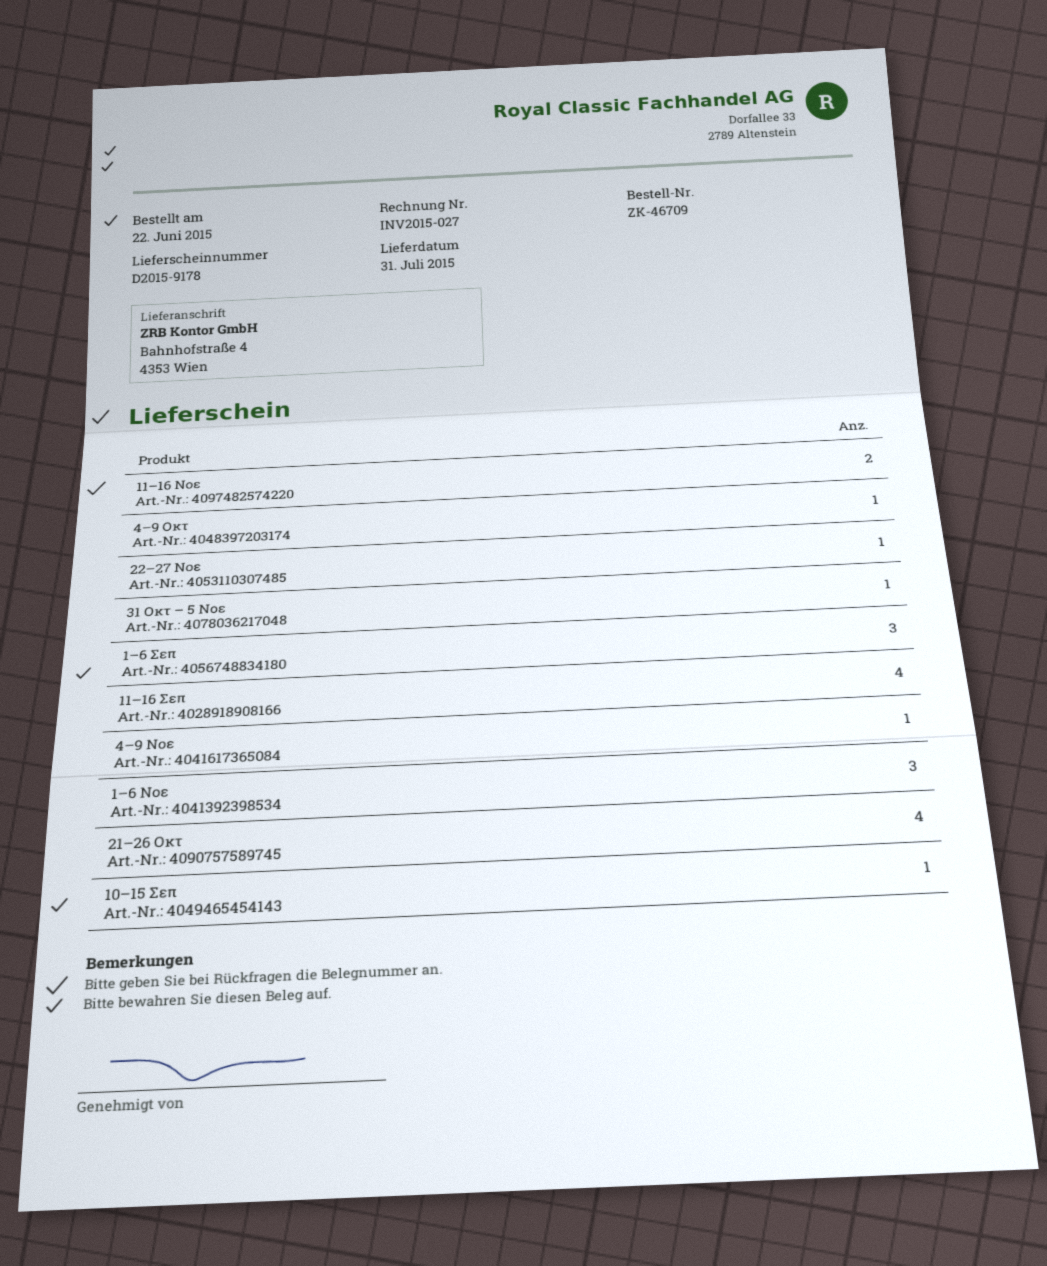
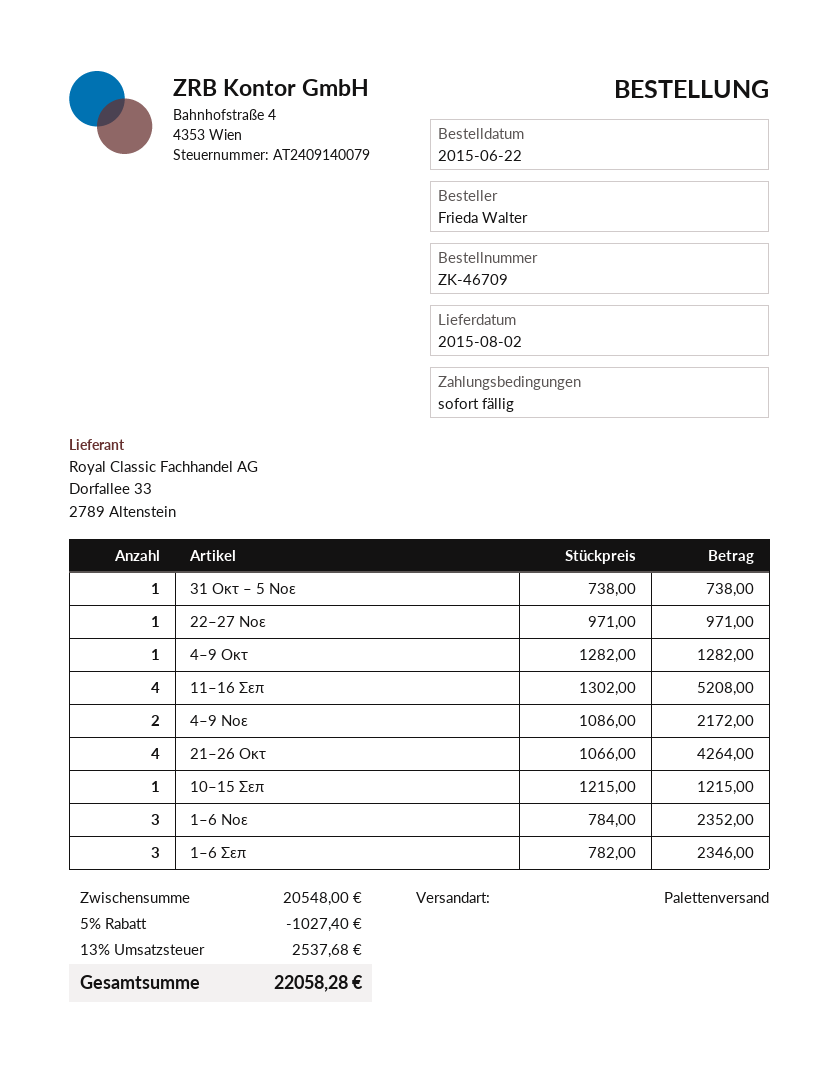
delivery date: 2015-07-31 -> 2015-08-02
11–16 Νοε: 2 -> none
4–9 Νοε: 1 -> 2

